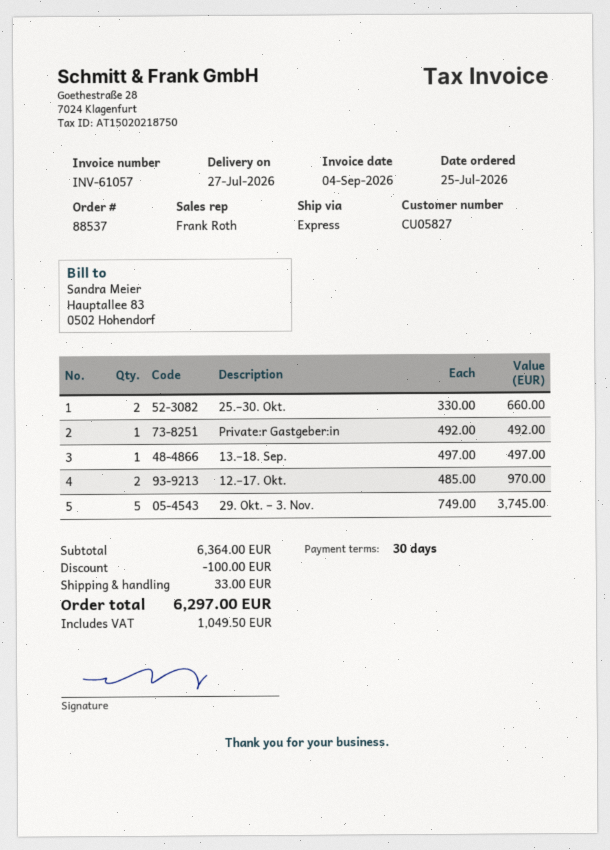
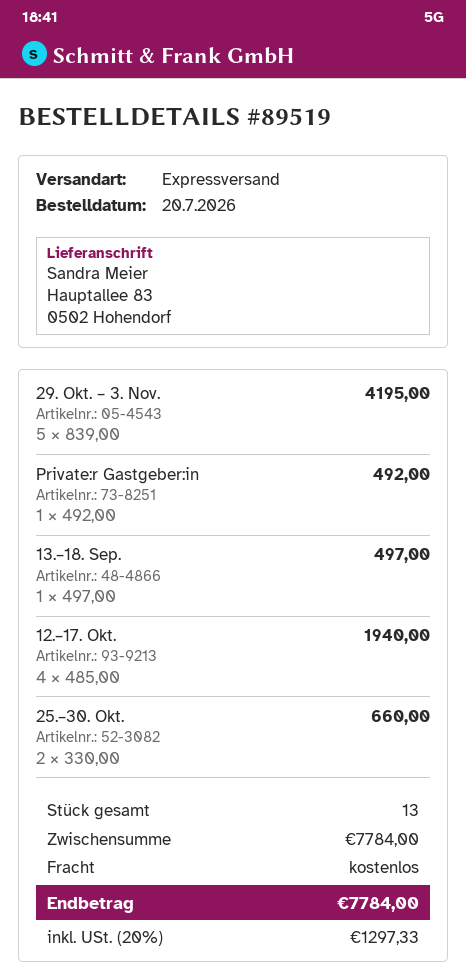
order number: 88537 -> 89519
order date: 2026-07-25 -> 2026-07-20
12.–17. Okt.: 2 x 485.00 = 970.00 -> 4 x 485.00 = 1940.00
29. Okt. – 3. Nov.: 5 x 749.00 = 3745.00 -> 5 x 839.00 = 4195.00
subtotal: 6364.00 -> 7784.00
discount: 100.00 -> none
shipping: 33.00 -> 0.00
tax: 1049.50 -> 1297.33
total: 6297.00 -> 7784.00

